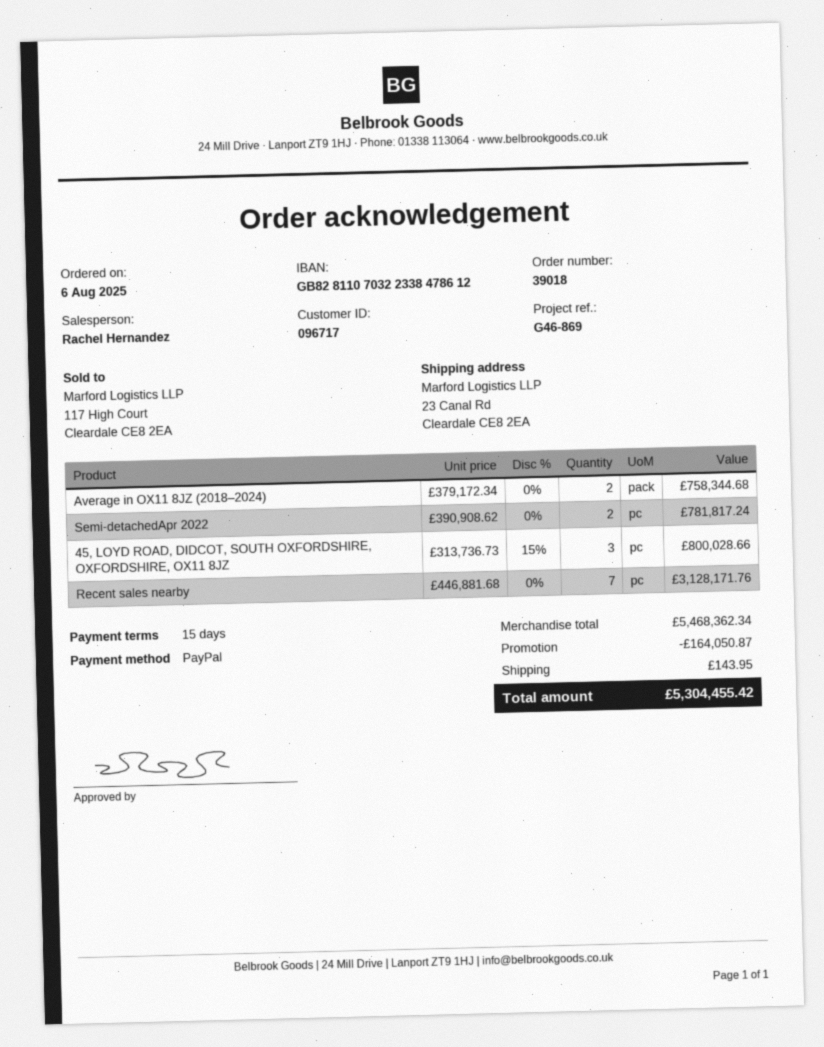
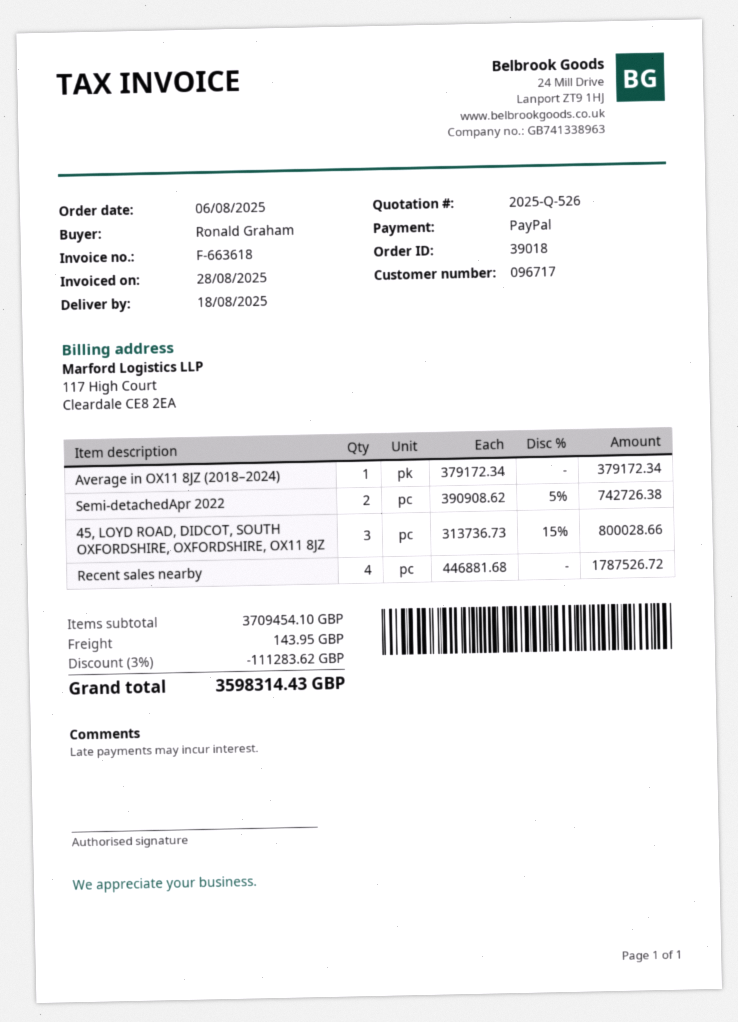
Average in OX11 8JZ (2018–2024): 2 x 379172.34 = 758344.68 -> 1 x 379172.34 = 379172.34
Semi-detachedApr 2022: 2 x 390908.62 = 781817.24 -> 2 x 390908.62 - 5% = 742726.38
Recent sales nearby: 7 x 446881.68 = 3128171.76 -> 4 x 446881.68 = 1787526.72
subtotal: 5468362.34 -> 3709454.10
discount: 164050.87 -> 111283.62
total: 5304455.42 -> 3598314.43

